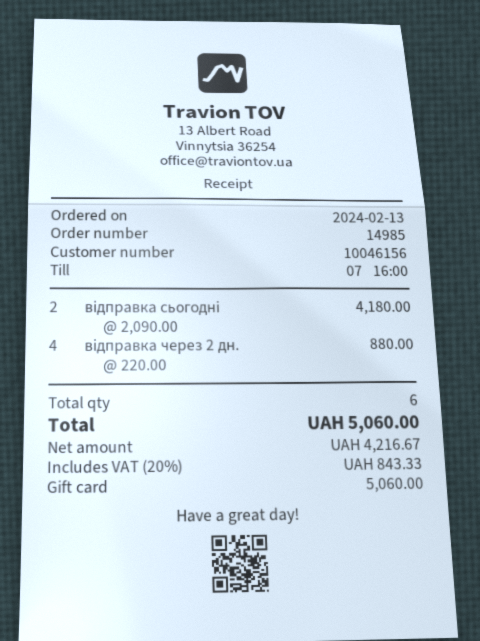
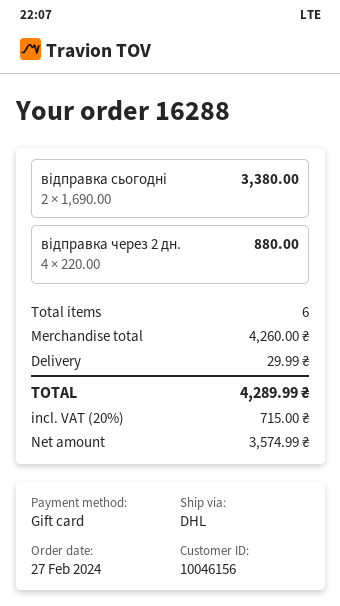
order number: 14985 -> 16288
order date: 2024-02-13 -> 2024-02-27
відправка сьогодні: 2 x 2090.00 = 4180.00 -> 2 x 1690.00 = 3380.00
shipping: none -> 29.99
net: 4216.67 -> 3574.99
tax: 20% = 843.33 -> 20% = 715.00
total: 5060.00 -> 4289.99

